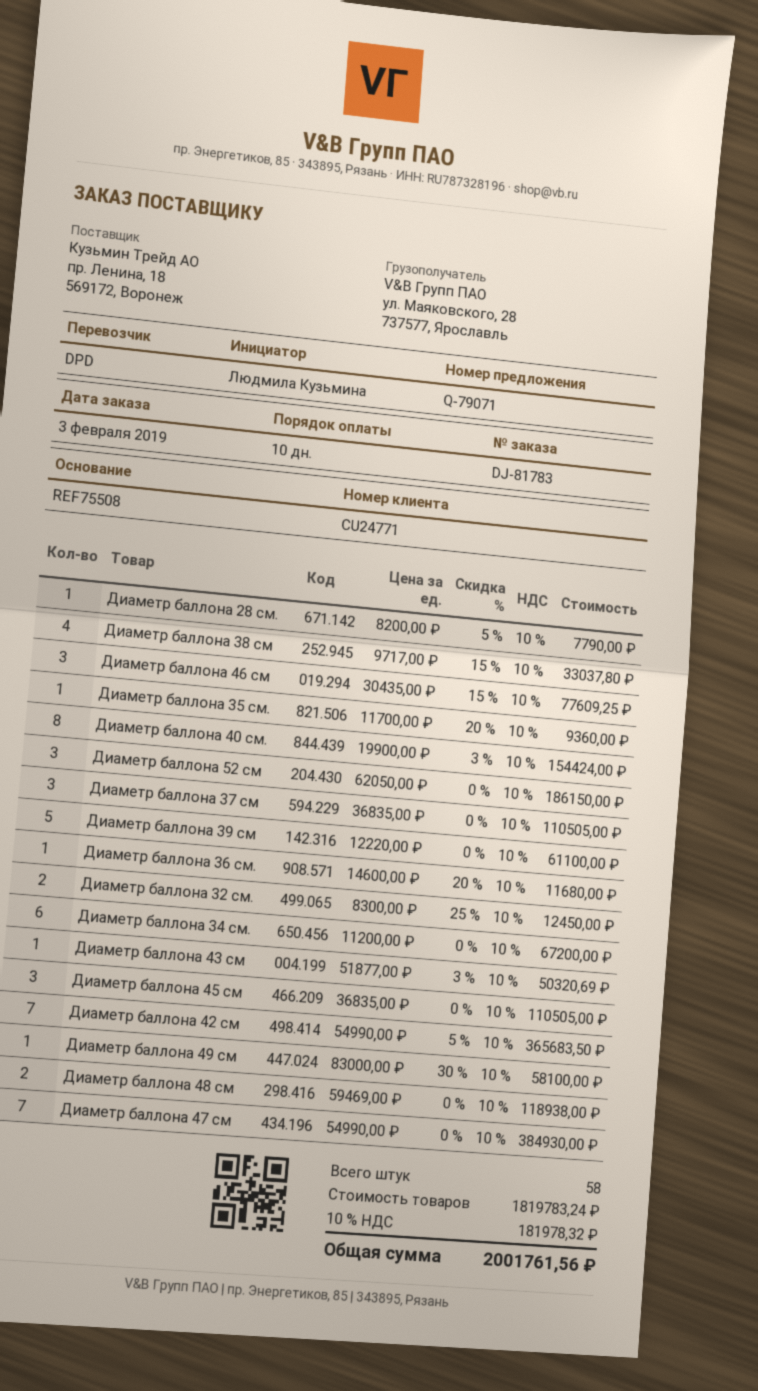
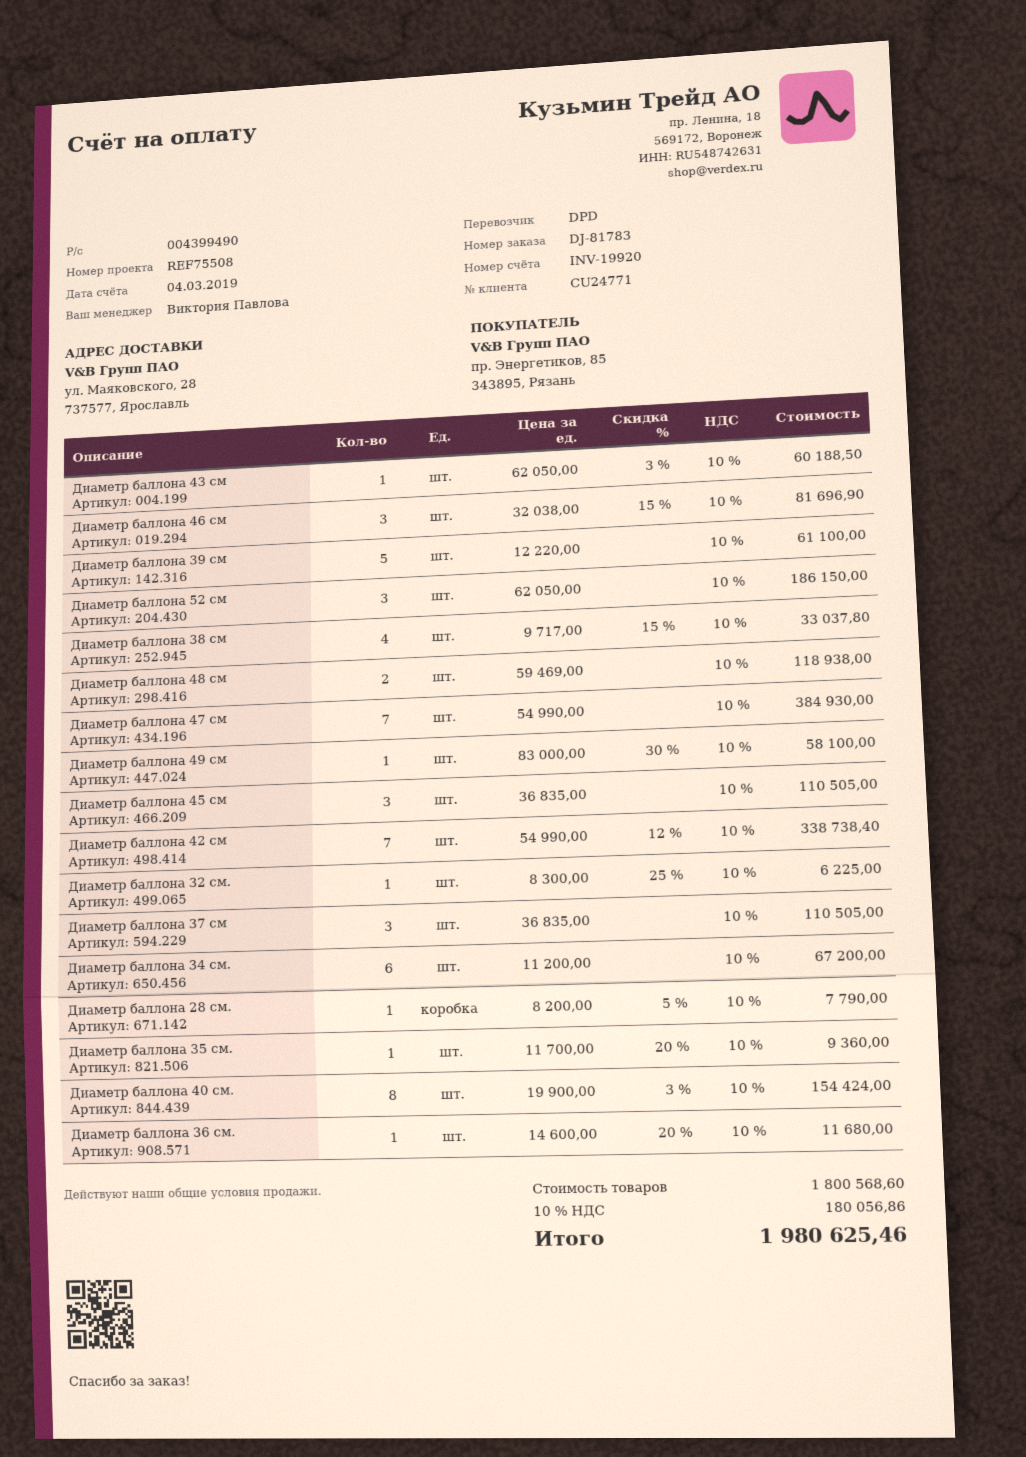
Диаметр баллона 46 см: 3 x 30435.00 - 15% = 77609.25 -> 3 x 32038.00 - 15% = 81696.90
Диаметр баллона 32 см.: 2 x 8300.00 - 25% = 12450.00 -> 1 x 8300.00 - 25% = 6225.00
Диаметр баллона 43 см: 1 x 51877.00 - 3% = 50320.69 -> 1 x 62050.00 - 3% = 60188.50
Диаметр баллона 42 см: 7 x 54990.00 - 5% = 365683.50 -> 7 x 54990.00 - 12% = 338738.40
subtotal: 1819783.24 -> 1800568.60
tax: 10% = 181978.32 -> 10% = 180056.86
total: 2001761.56 -> 1980625.46

